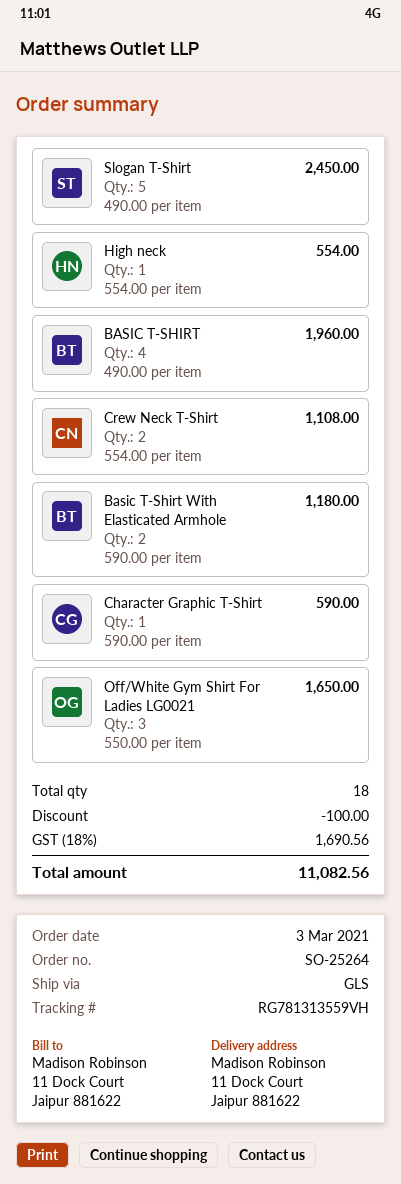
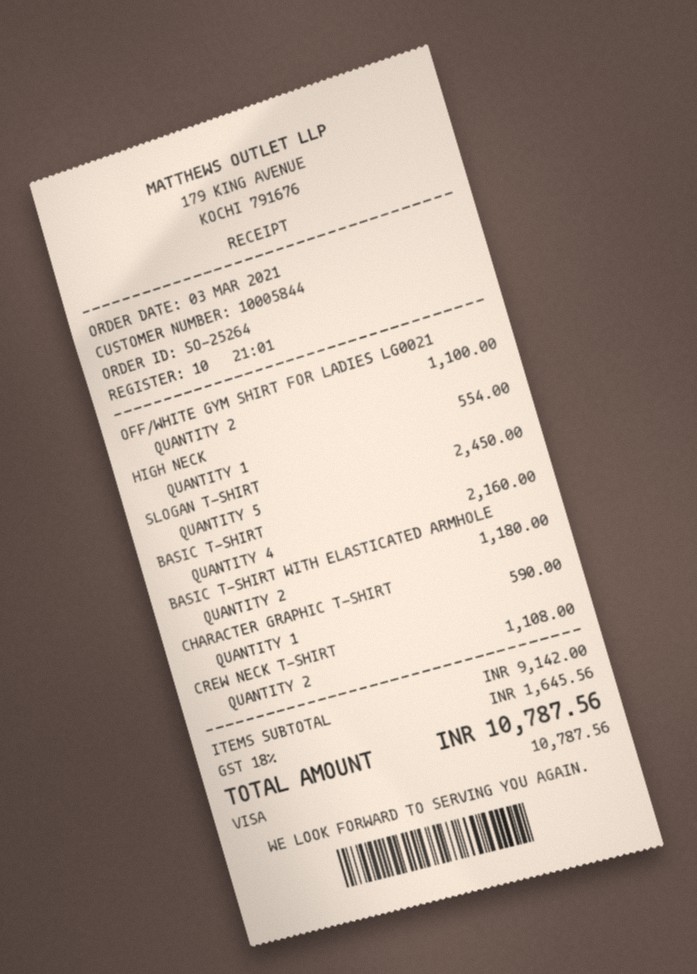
BASIC T-SHIRT: 4 for 1960.00 -> 4 for 2160.00
Off/White Gym Shirt For Ladies LG0021: 3 for 1650.00 -> 2 for 1100.00
discount: 100.00 -> none
tax: 18% = 1690.56 -> 18% = 1645.56
total: 11082.56 -> 10787.56

